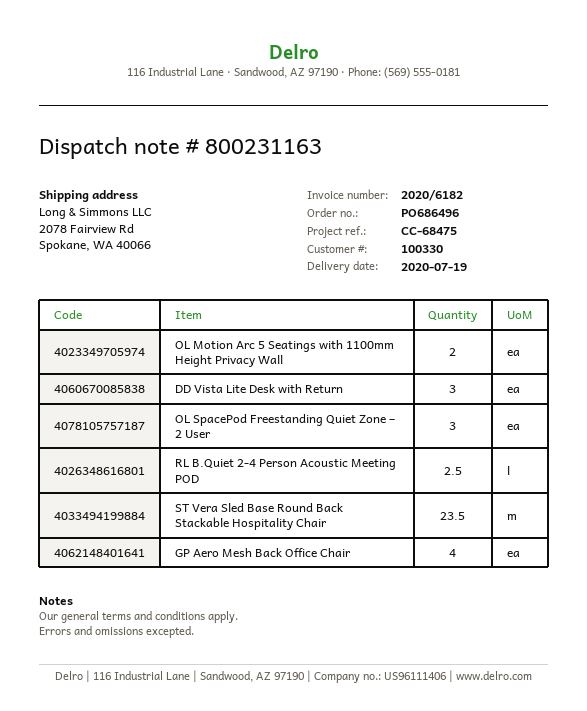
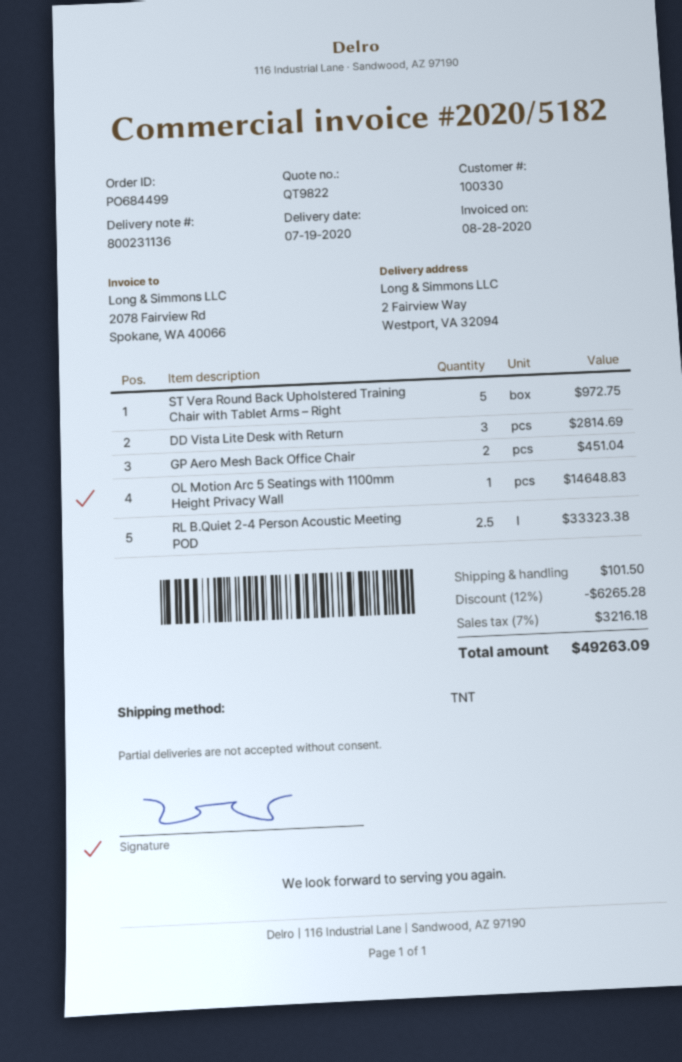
order number: PO686496 -> PO684499
delivery note number: 800231163 -> 800231136
invoice number: 2020/6182 -> 2020/5182
ship to: 2078 Fairview Rd, Spokane, WA 40066 -> 2 Fairview Way, Westport, VA 32094
OL Motion Arc 5 Seatings with 1100mm Height Privacy Wall: 2 -> 1
OL SpacePod Freestanding Quiet Zone – 2 User: 3 -> none
ST Vera Sled Base Round Back Stackable Hospitality Chair: 23.5 -> none
GP Aero Mesh Back Office Chair: 4 -> 2
ST Vera Round Back Upholstered Training Chair with Tablet Arms – Right: none -> 5

